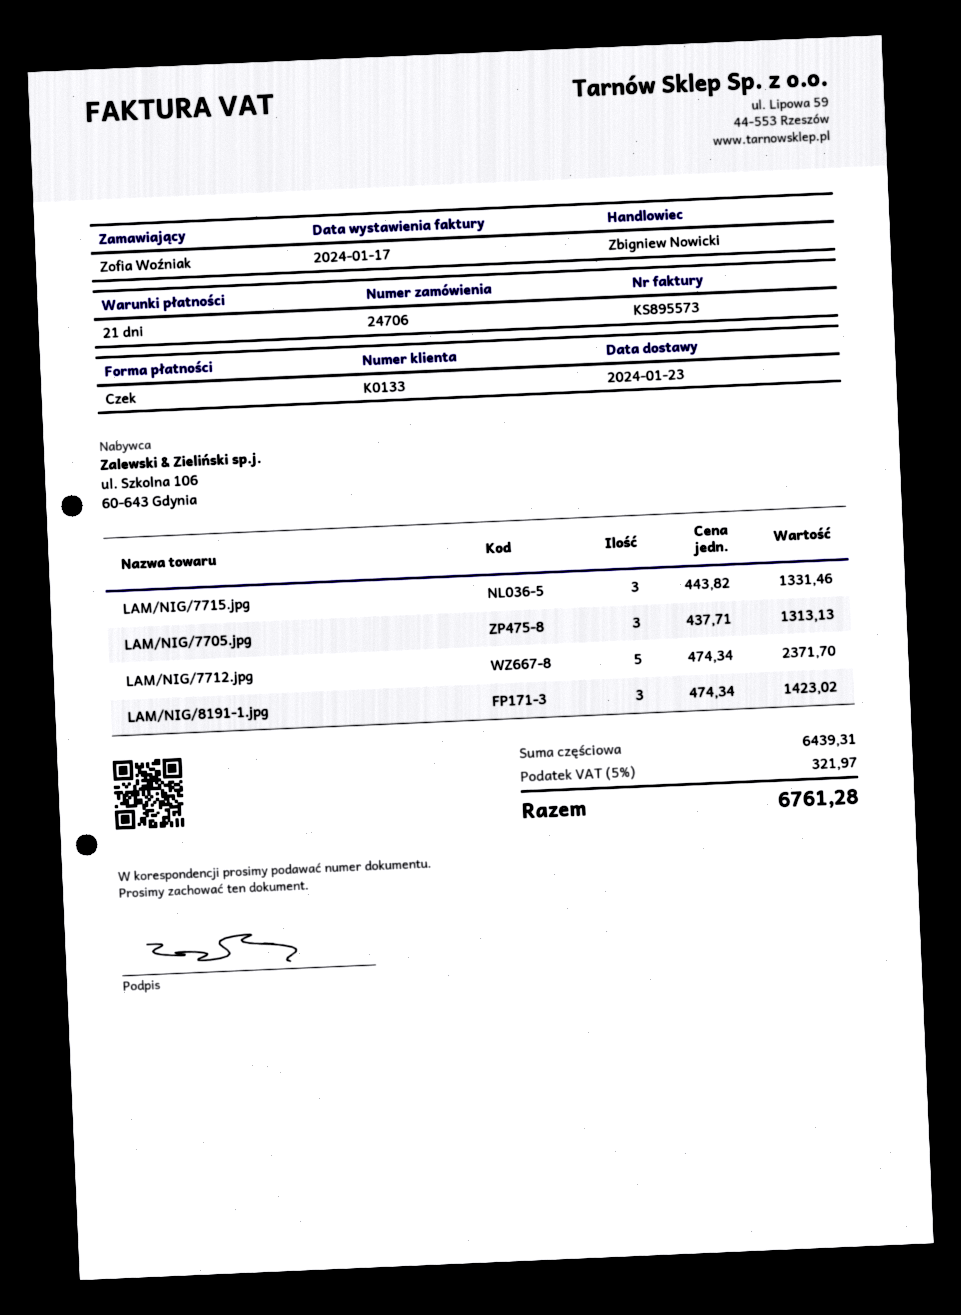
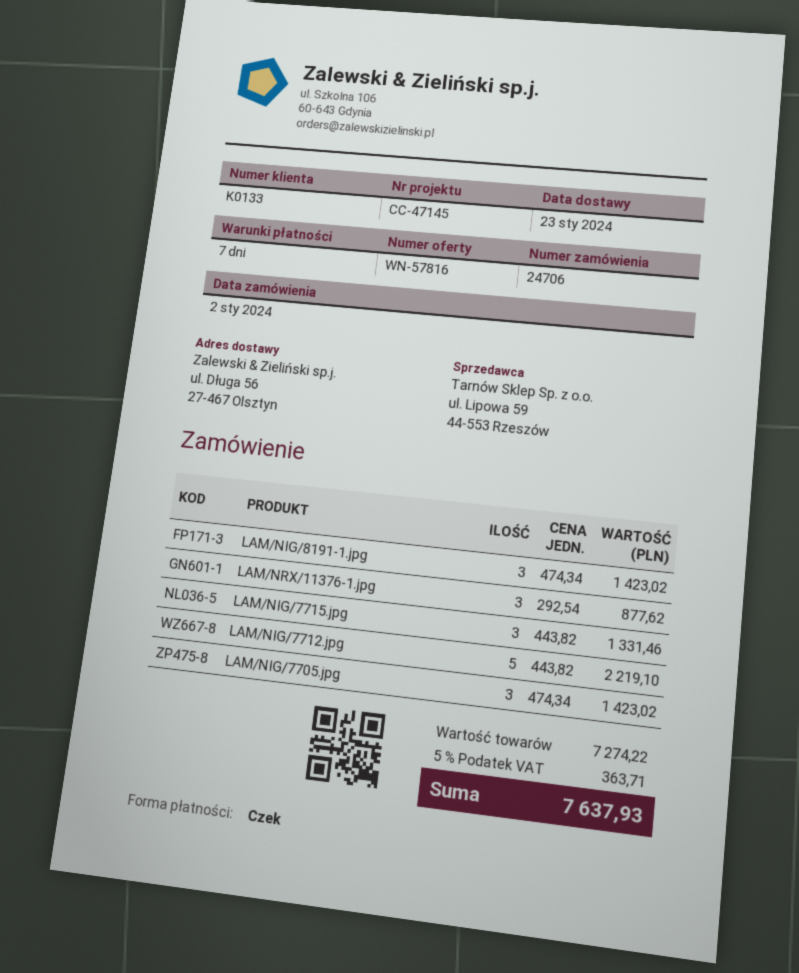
payment terms: 21 days -> 7 days
LAM/NIG/7705.jpg: 3 x 437.71 = 1313.13 -> 3 x 474.34 = 1423.02
LAM/NIG/7712.jpg: 5 x 474.34 = 2371.70 -> 5 x 443.82 = 2219.10
LAM/NRX/11376-1.jpg: none -> 3 x 292.54 = 877.62
subtotal: 6439.31 -> 7274.22
tax: 5% = 321.97 -> 5% = 363.71
total: 6761.28 -> 7637.93

